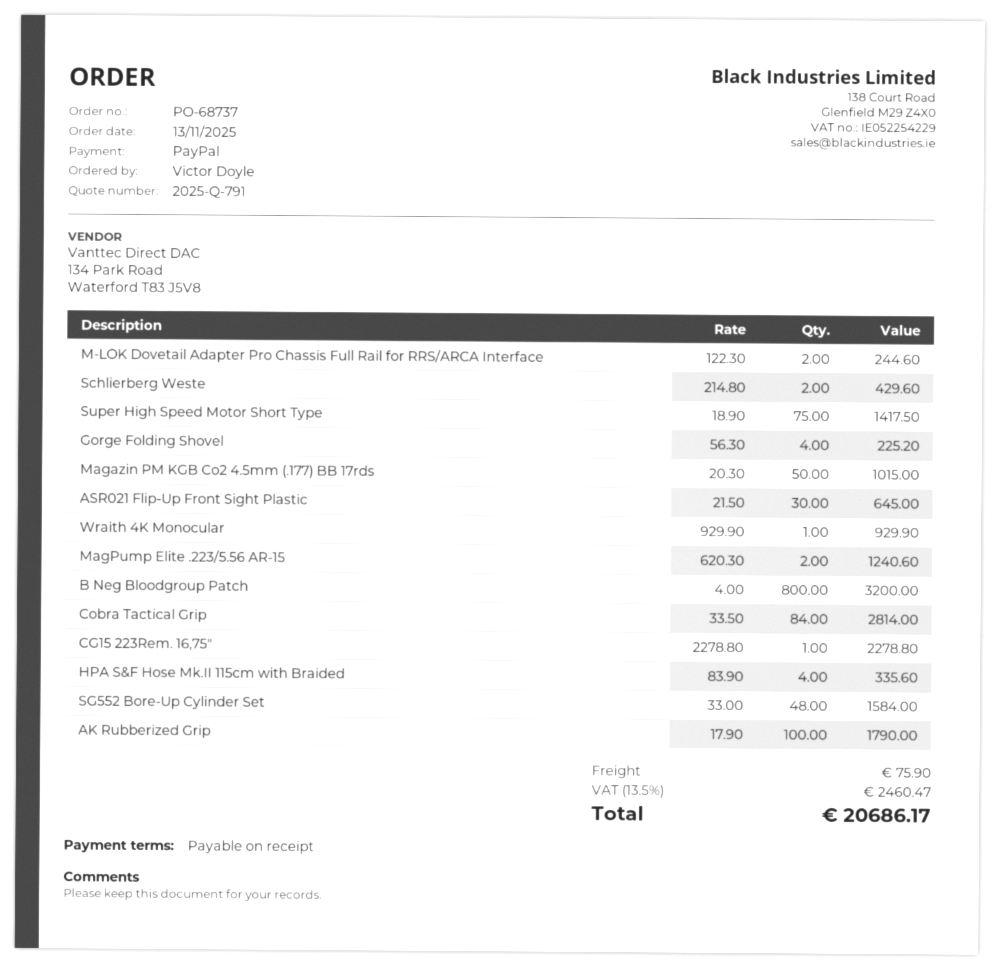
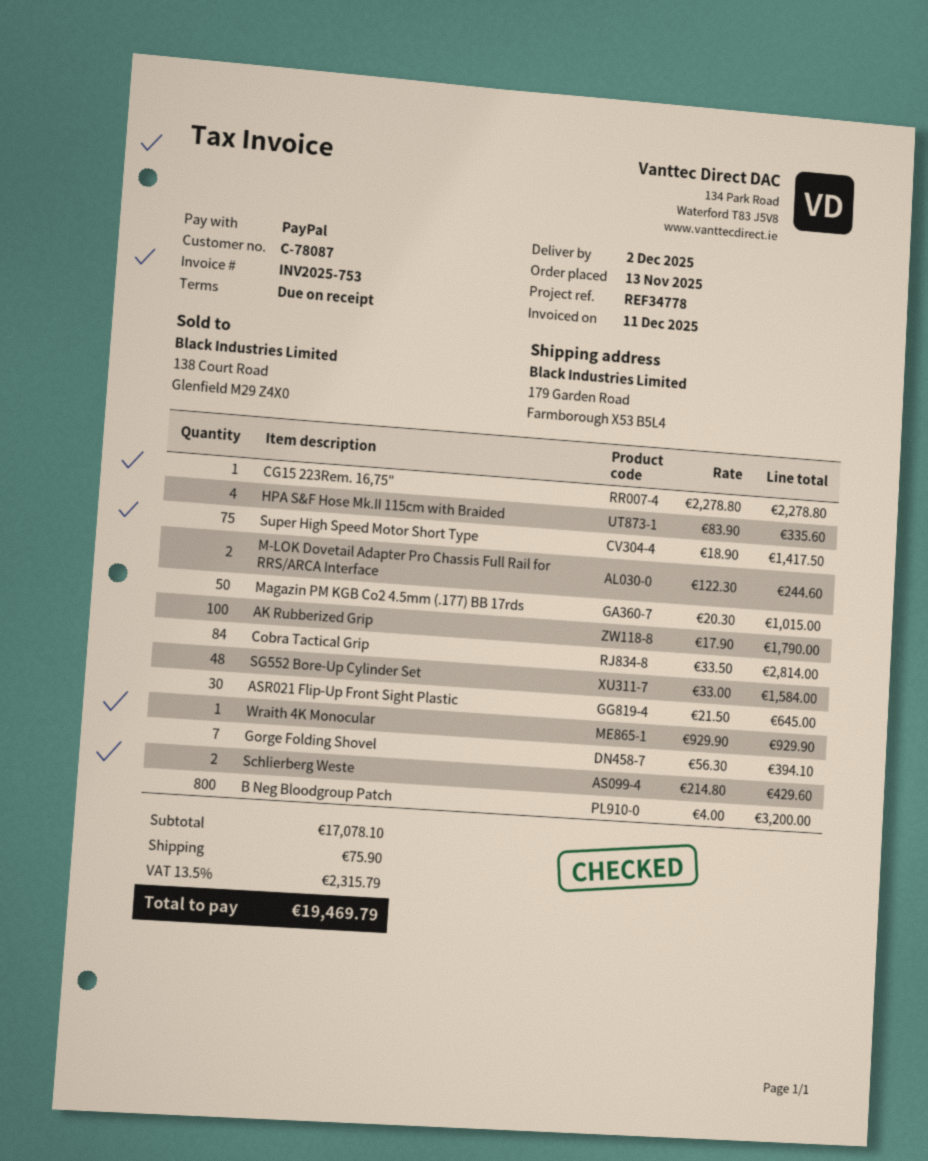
Gorge Folding Shovel: 4 x 56.30 = 225.20 -> 7 x 56.30 = 394.10
MagPump Elite .223/5.56 AR-15: 2 x 620.30 = 1240.60 -> none
tax: 13.5% = 2460.47 -> 13.5% = 2315.79
total: 20686.17 -> 19469.79

